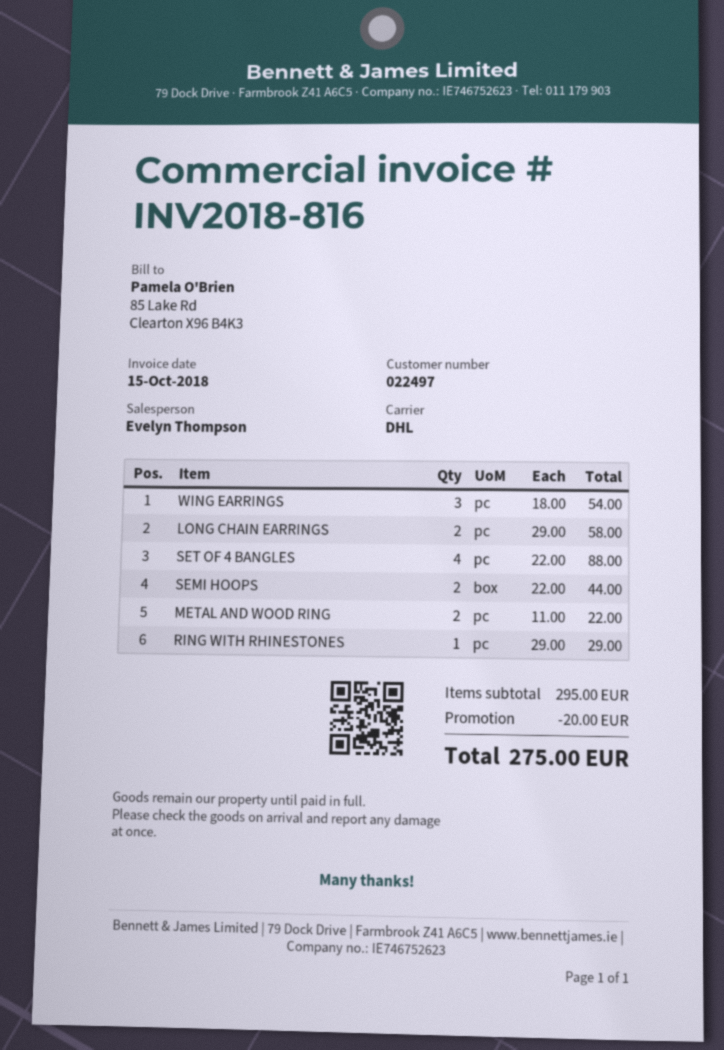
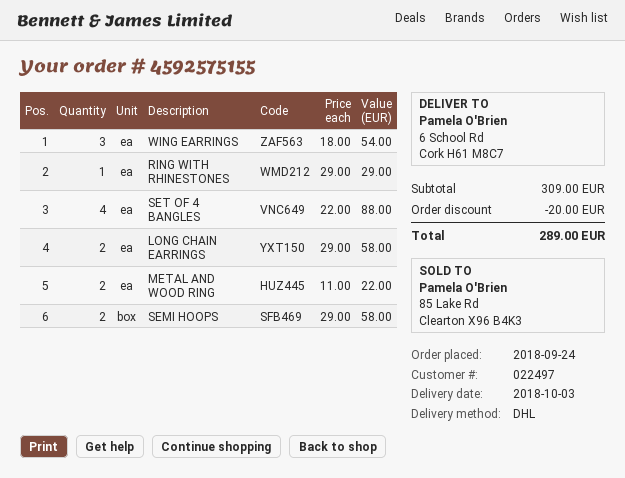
SEMI HOOPS: 2 x 22.00 = 44.00 -> 2 x 29.00 = 58.00
subtotal: 295.00 -> 309.00
total: 275.00 -> 289.00

